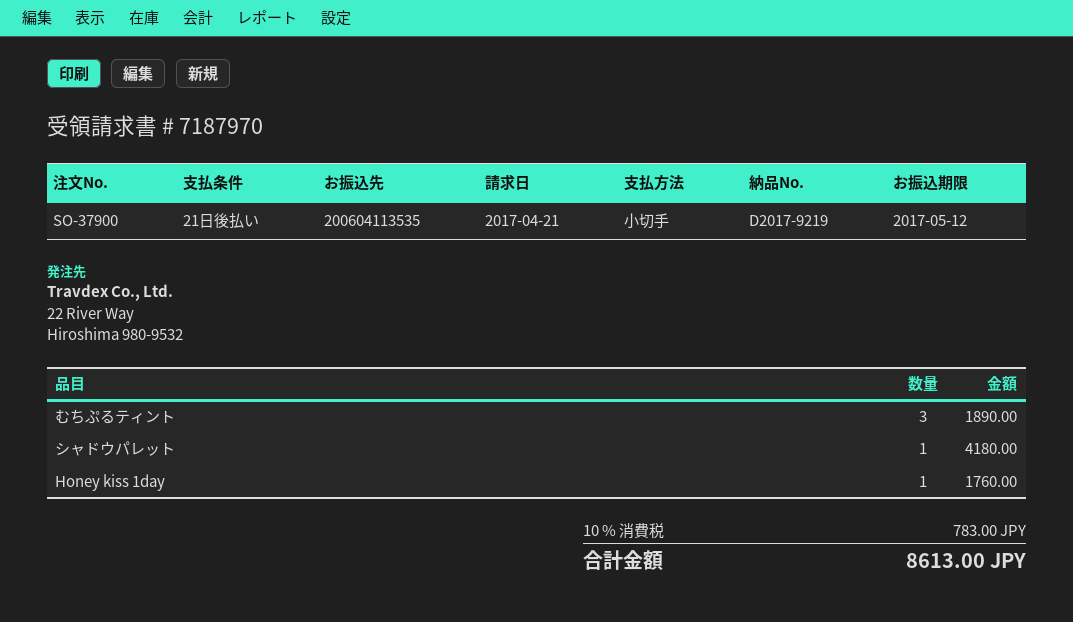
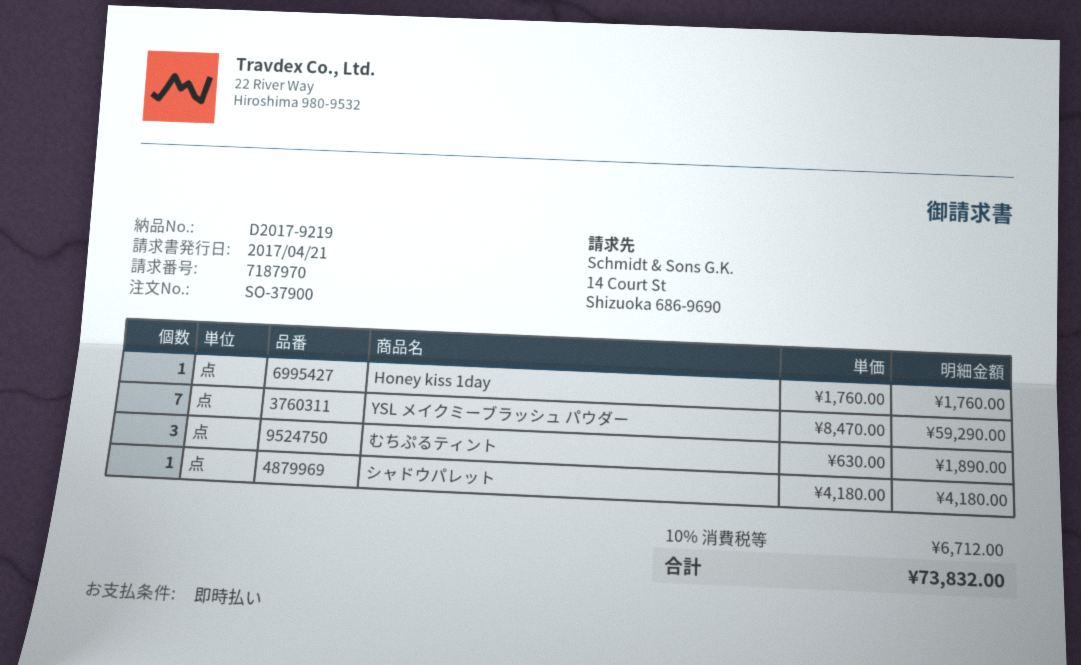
payment terms: 21 days -> on receipt
YSL メイクミーブラッシュ パウダー: none -> 7 for 59290.00
tax: 10% = 783.00 -> 10% = 6712.00
total: 8613.00 -> 73832.00

